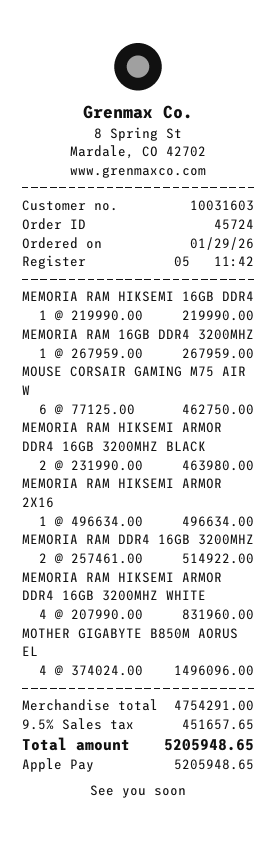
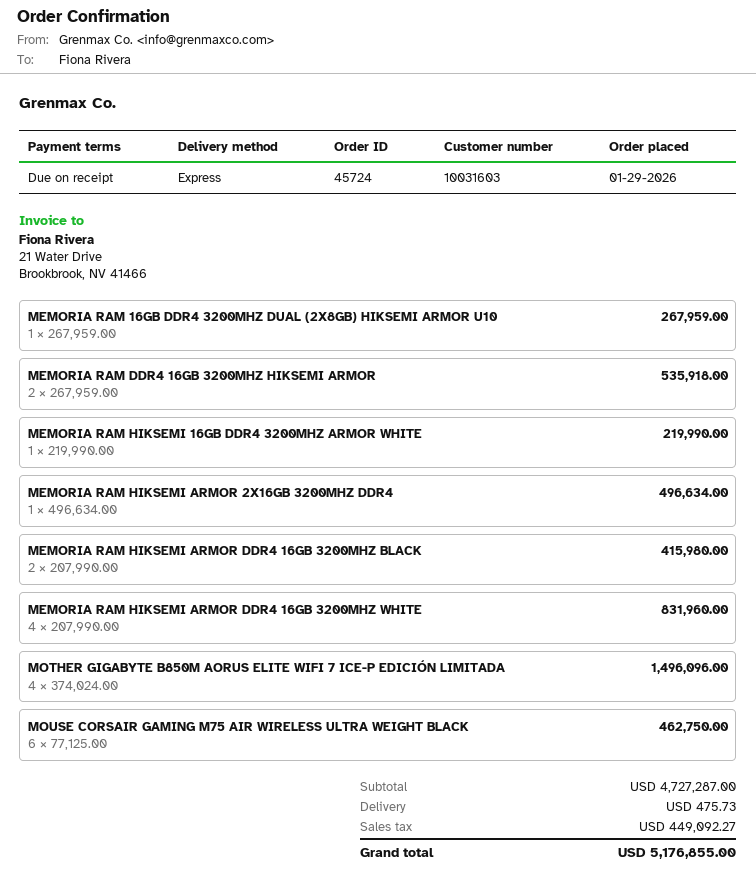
MEMORIA RAM HIKSEMI ARMOR DDR4 16GB 3200MHZ BLACK: 2 x 231990.00 = 463980.00 -> 2 x 207990.00 = 415980.00
MEMORIA RAM DDR4 16GB 3200MHZ: 2 x 257461.00 = 514922.00 -> 2 x 267959.00 = 535918.00
subtotal: 4754291.00 -> 4727287.00
shipping: none -> 475.73
tax: 451657.65 -> 449092.27
total: 5205948.65 -> 5176855.00

